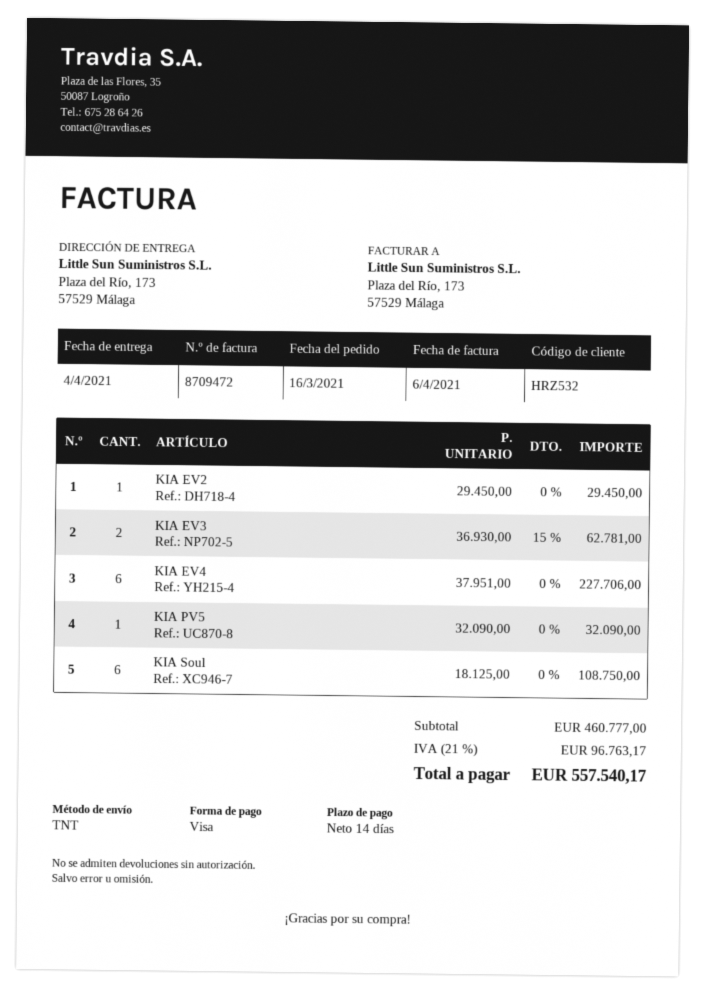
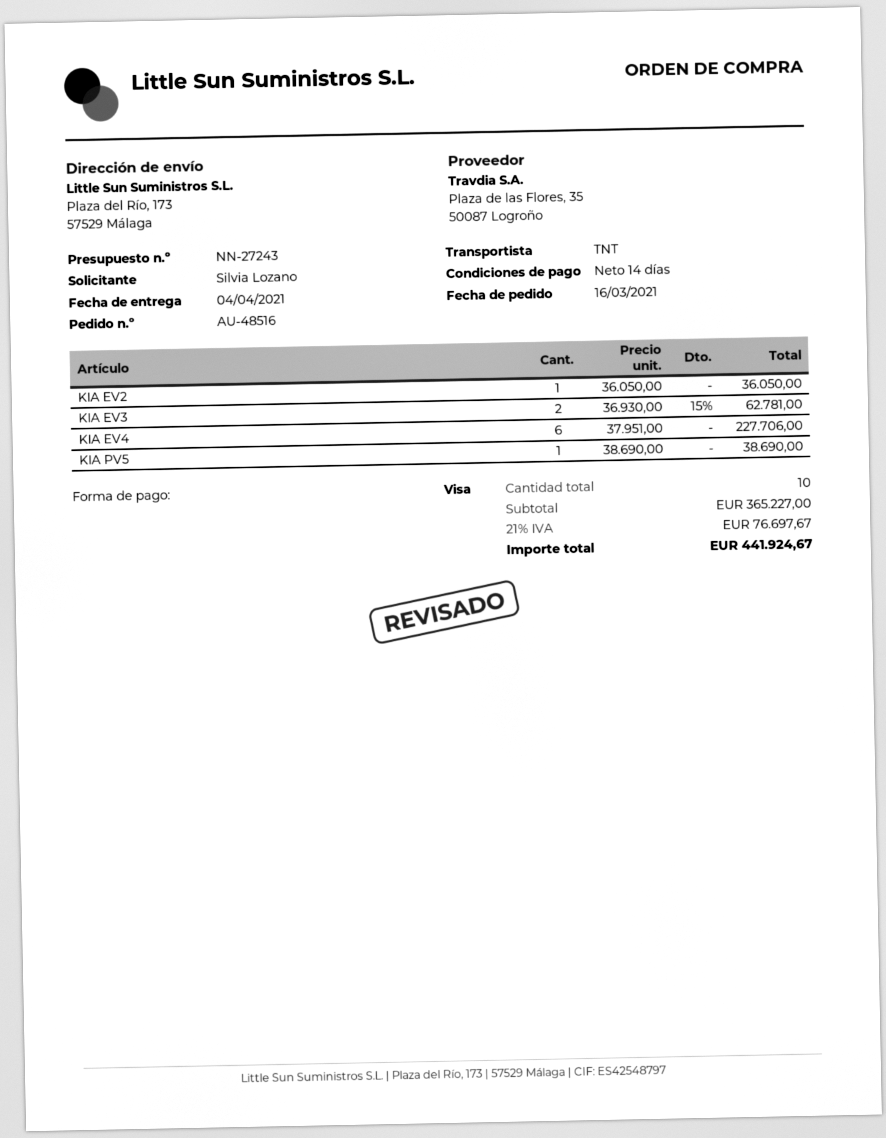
KIA EV2: 1 x 29450.00 = 29450.00 -> 1 x 36050.00 = 36050.00
KIA PV5: 1 x 32090.00 = 32090.00 -> 1 x 38690.00 = 38690.00
KIA Soul: 6 x 18125.00 = 108750.00 -> none
subtotal: 460777.00 -> 365227.00
tax: 21% = 96763.17 -> 21% = 76697.67
total: 557540.17 -> 441924.67

